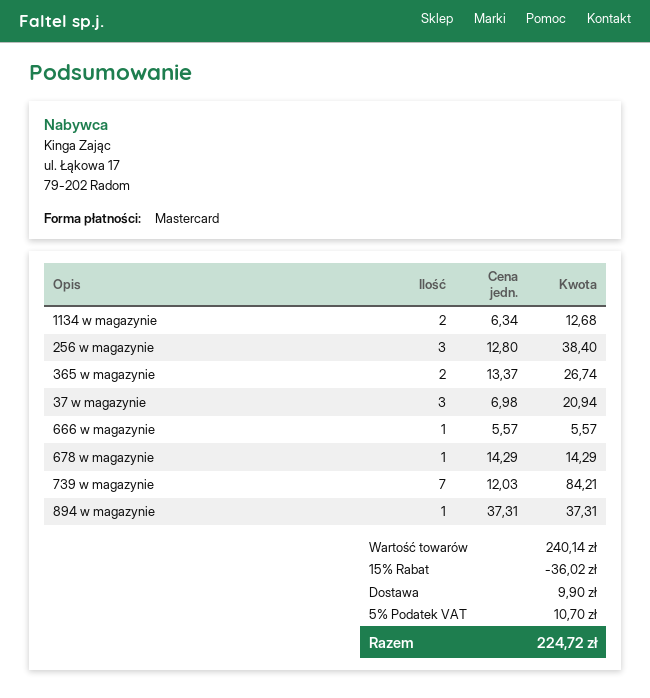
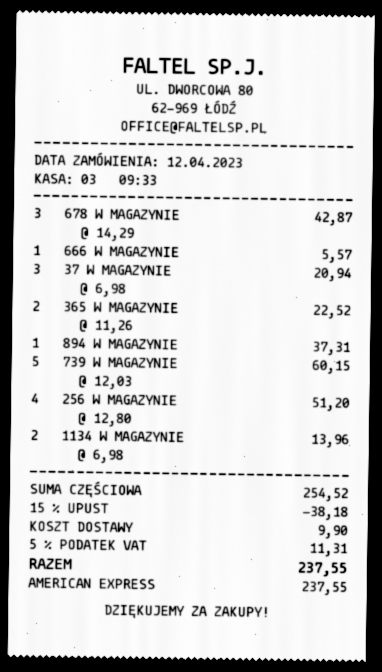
payment method: Mastercard -> American Express
1134 w magazynie: 2 x 6.34 = 12.68 -> 2 x 6.98 = 13.96
256 w magazynie: 3 x 12.80 = 38.40 -> 4 x 12.80 = 51.20
365 w magazynie: 2 x 13.37 = 26.74 -> 2 x 11.26 = 22.52
678 w magazynie: 1 x 14.29 = 14.29 -> 3 x 14.29 = 42.87
739 w magazynie: 7 x 12.03 = 84.21 -> 5 x 12.03 = 60.15
subtotal: 240.14 -> 254.52
discount: 15% = 36.02 -> 15% = 38.18
tax: 5% = 10.70 -> 5% = 11.31
total: 224.72 -> 237.55

